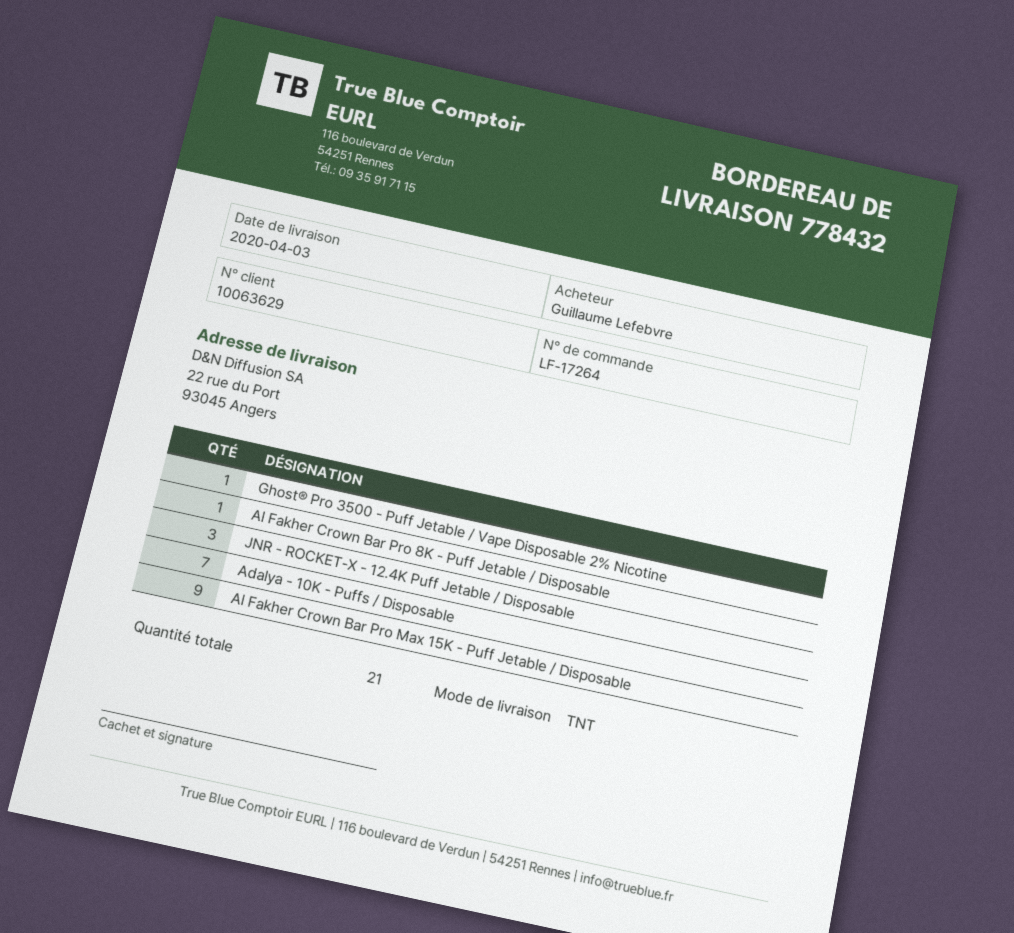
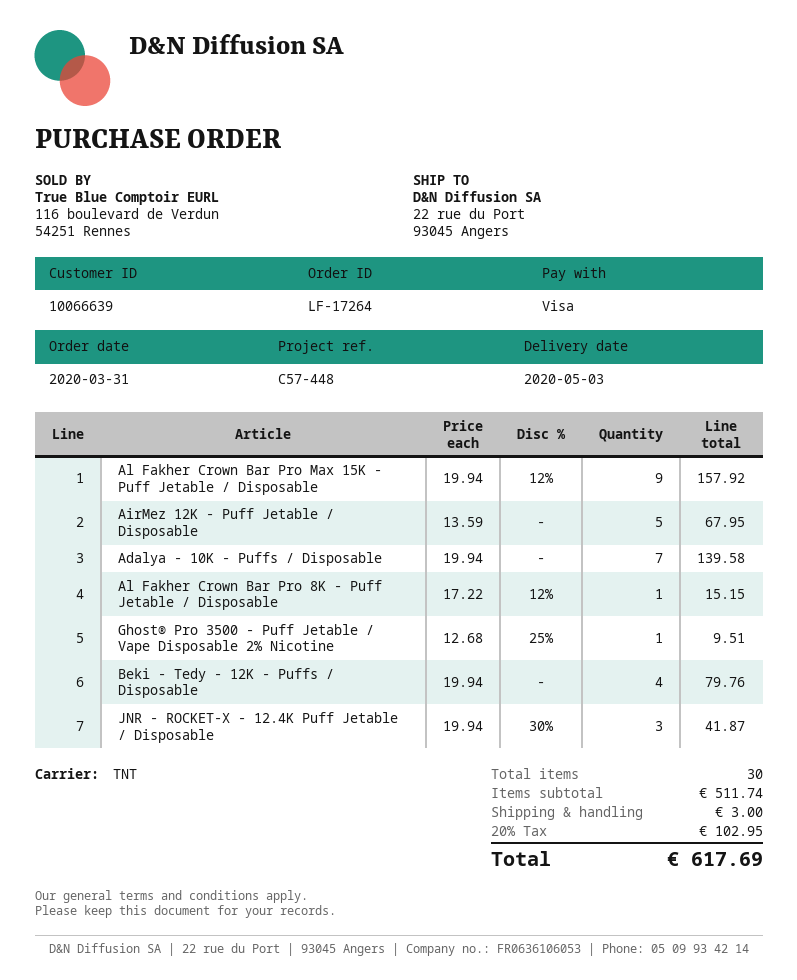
delivery date: 2020-04-03 -> 2020-05-03
customer number: 10063629 -> 10066639
AirMez 12K - Puff Jetable / Disposable: none -> 5
Beki - Tedy - 12K - Puffs / Disposable: none -> 4
total quantity: 21 -> 30

